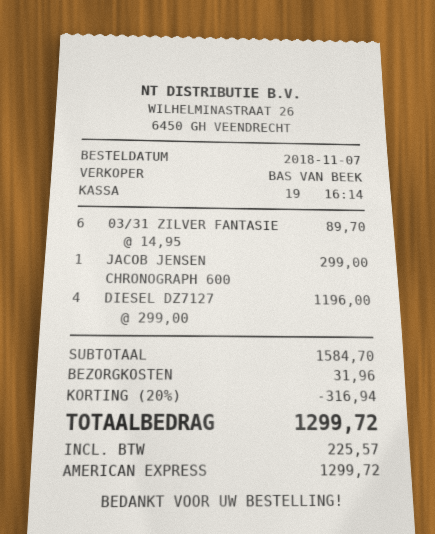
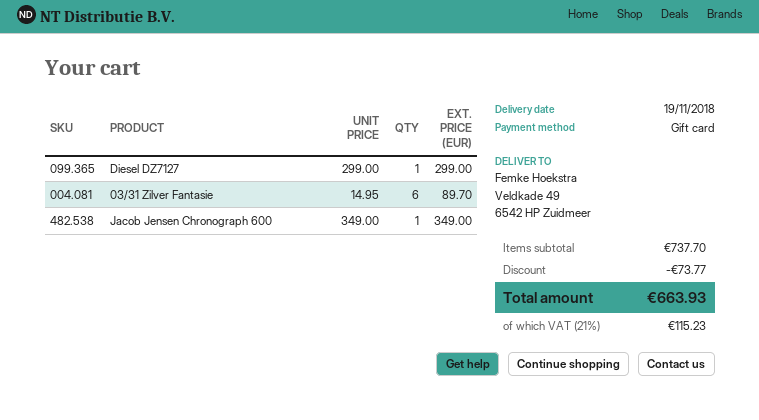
payment method: American Express -> gift card
JACOB JENSEN CHRONOGRAPH 600: 1 x 299.00 = 299.00 -> 1 x 349.00 = 349.00
DIESEL DZ7127: 4 x 299.00 = 1196.00 -> 1 x 299.00 = 299.00
subtotal: 1584.70 -> 737.70
discount: 316.94 -> 73.77
shipping: 31.96 -> none
tax: 225.57 -> 115.23
total: 1299.72 -> 663.93

